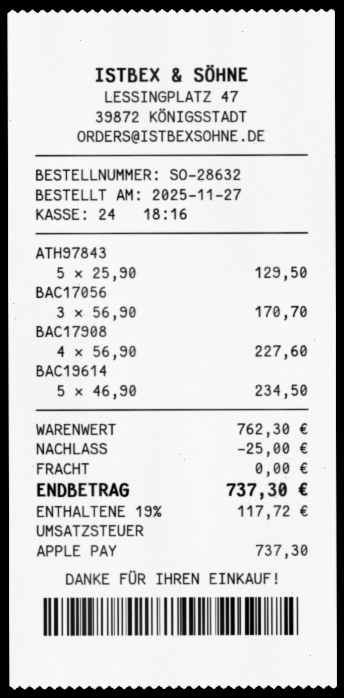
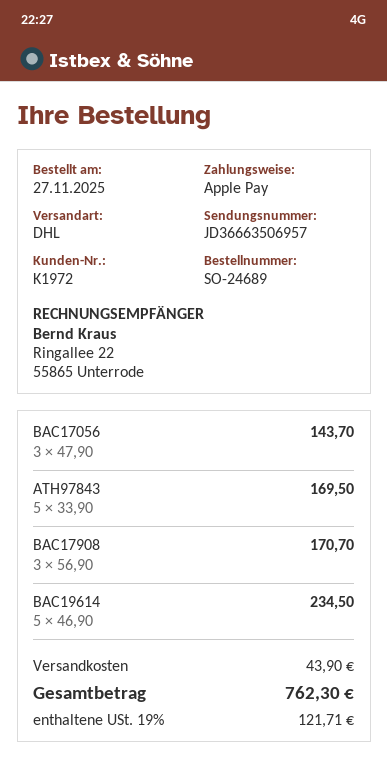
order number: SO-28632 -> SO-24689
ATH97843: 5 x 25.90 = 129.50 -> 5 x 33.90 = 169.50
BAC17056: 3 x 56.90 = 170.70 -> 3 x 47.90 = 143.70
BAC17908: 4 x 56.90 = 227.60 -> 3 x 56.90 = 170.70
discount: 25.00 -> none
shipping: 0.00 -> 43.90
tax: 19% = 117.72 -> 19% = 121.71
total: 737.30 -> 762.30

